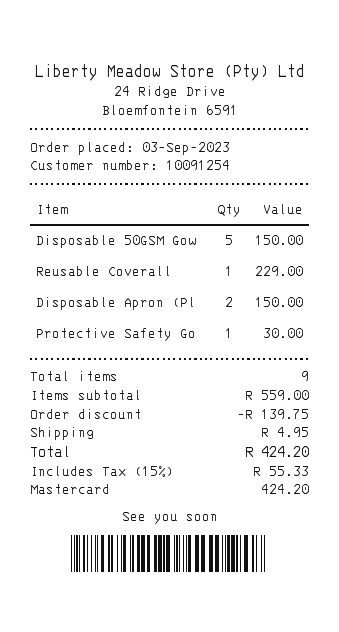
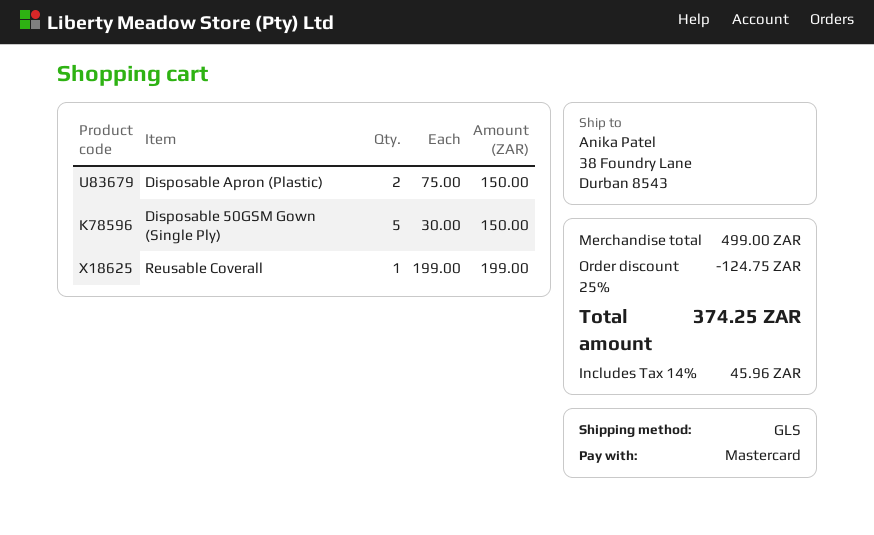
Reusable Coverall: 1 for 229.00 -> 1 for 199.00
Protective Safety Go: 1 for 30.00 -> none
subtotal: 559.00 -> 499.00
discount: 139.75 -> 124.75
shipping: 4.95 -> none
tax: 15% = 55.33 -> 14% = 45.96
total: 424.20 -> 374.25

